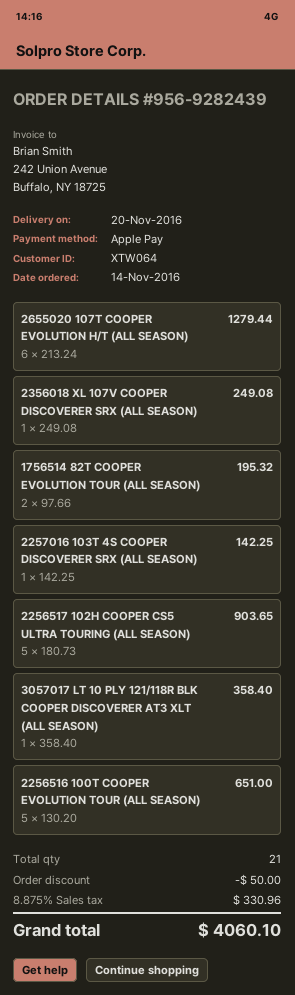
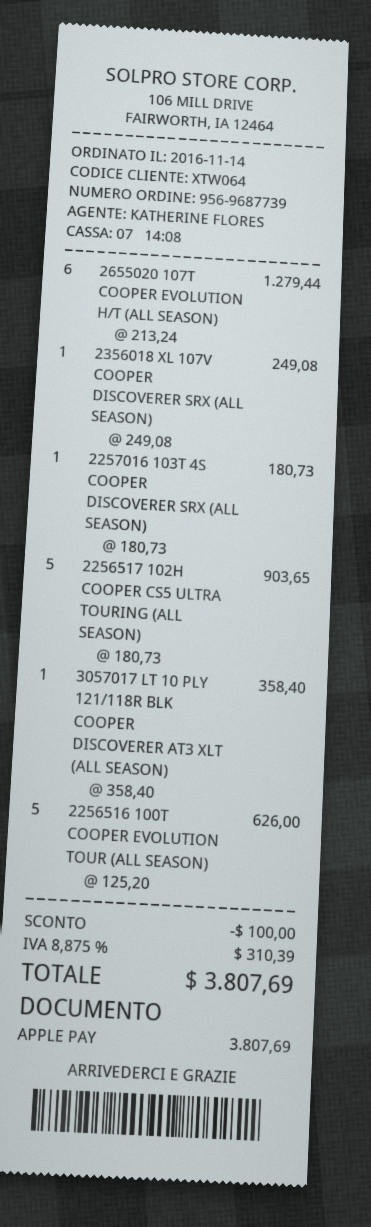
order number: 956-9282439 -> 956-9687739
1756514 82T COOPER EVOLUTION TOUR (ALL SEASON): 2 x 97.66 = 195.32 -> none
2257016 103T 4S COOPER DISCOVERER SRX (ALL SEASON): 1 x 142.25 = 142.25 -> 1 x 180.73 = 180.73
2256516 100T COOPER EVOLUTION TOUR (ALL SEASON): 5 x 130.20 = 651.00 -> 5 x 125.20 = 626.00
discount: 50.00 -> 100.00
tax: 8.875% = 330.96 -> 8.875% = 310.39
total: 4060.10 -> 3807.69

